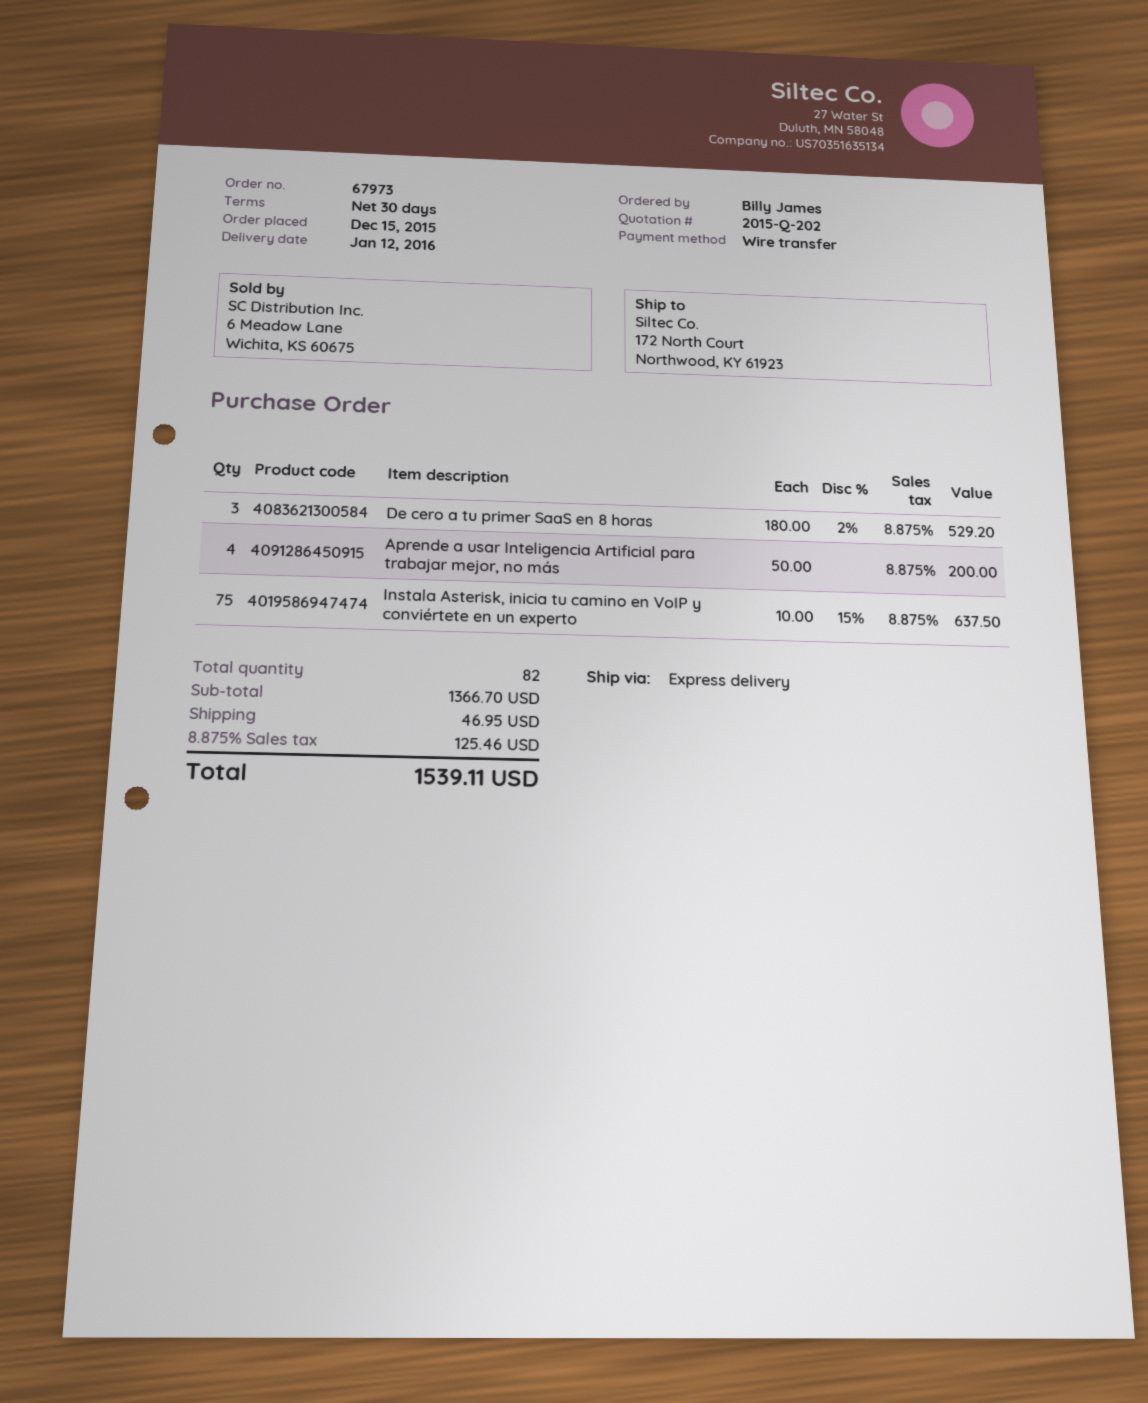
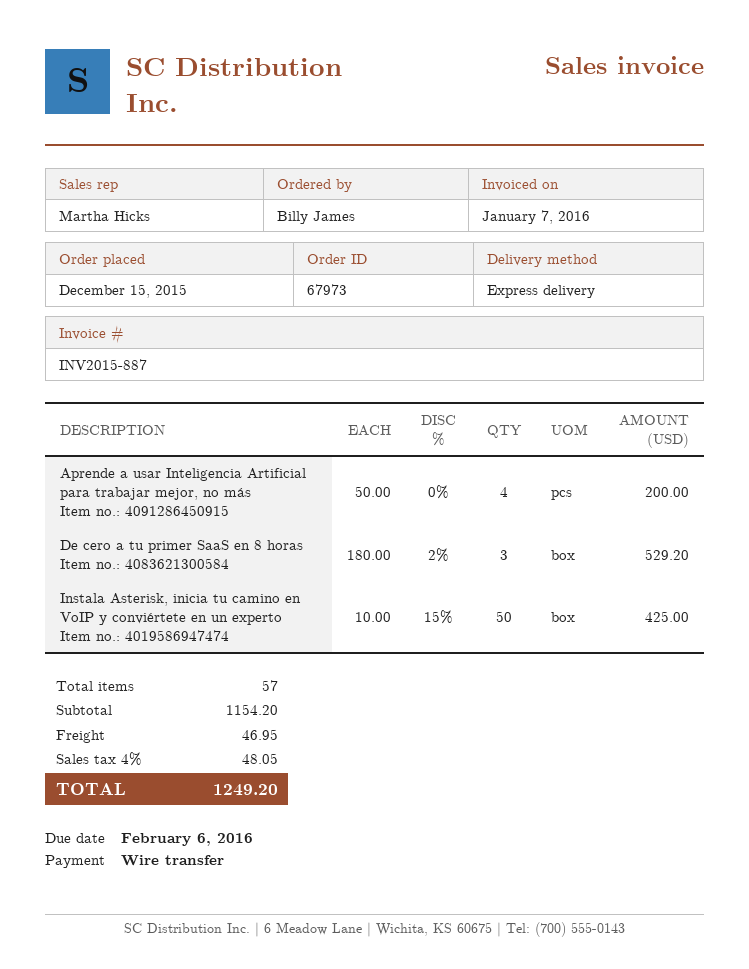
Instala Asterisk, inicia tu camino en VoIP y conviértete en un experto: 75 x 10.00 - 15% = 637.50 -> 50 x 10.00 - 15% = 425.00
total quantity: 82 -> 57
subtotal: 1366.70 -> 1154.20
tax: 8.875% = 125.46 -> 4% = 48.05
total: 1539.11 -> 1249.20

